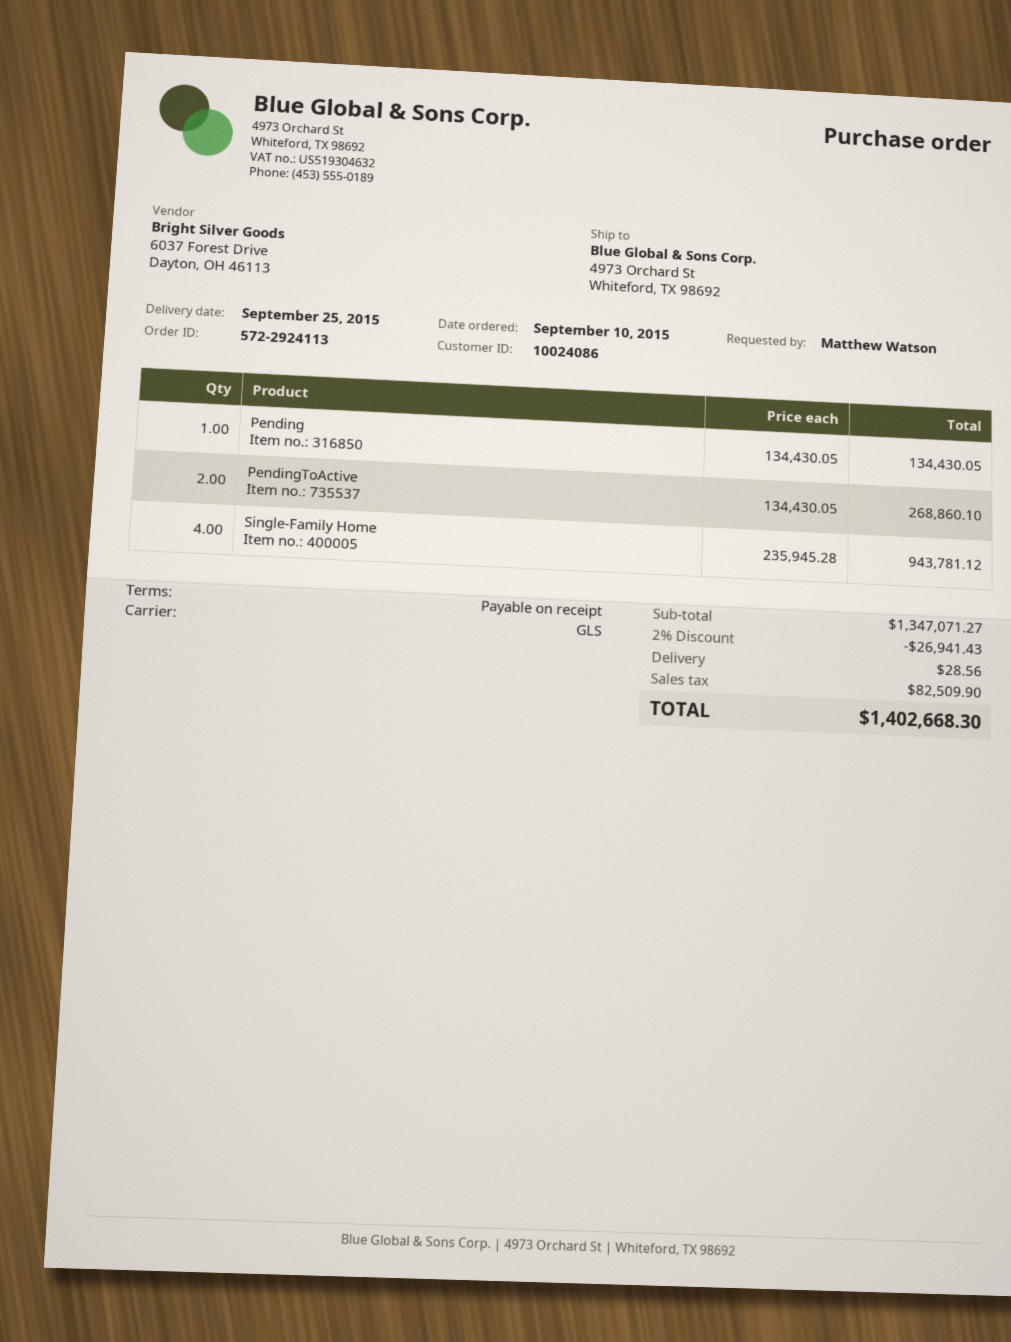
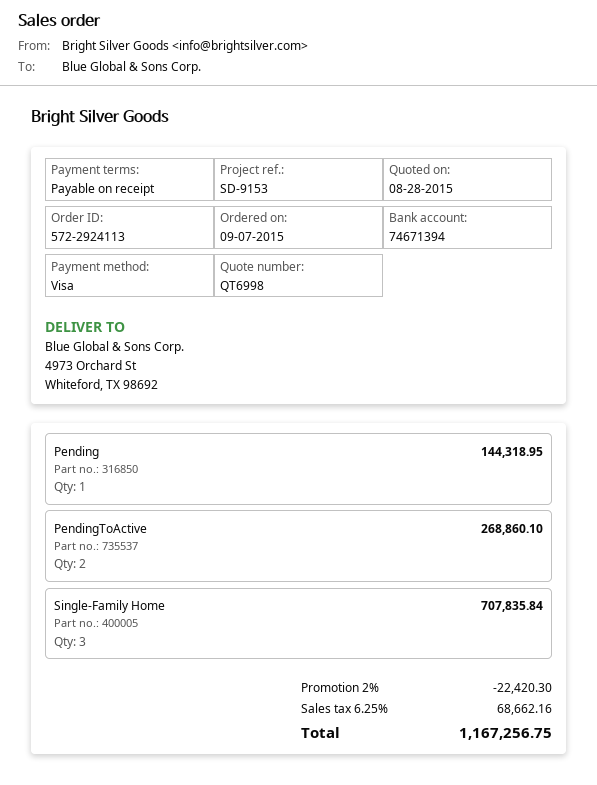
order date: 2015-09-10 -> 2015-09-07
Pending: 1 for 134430.05 -> 1 for 144318.95
Single-Family Home: 4 for 943781.12 -> 3 for 707835.84
discount: 2% = 26941.43 -> 2% = 22420.30
shipping: 28.56 -> none
tax: 82509.90 -> 68662.16
total: 1402668.30 -> 1167256.75

